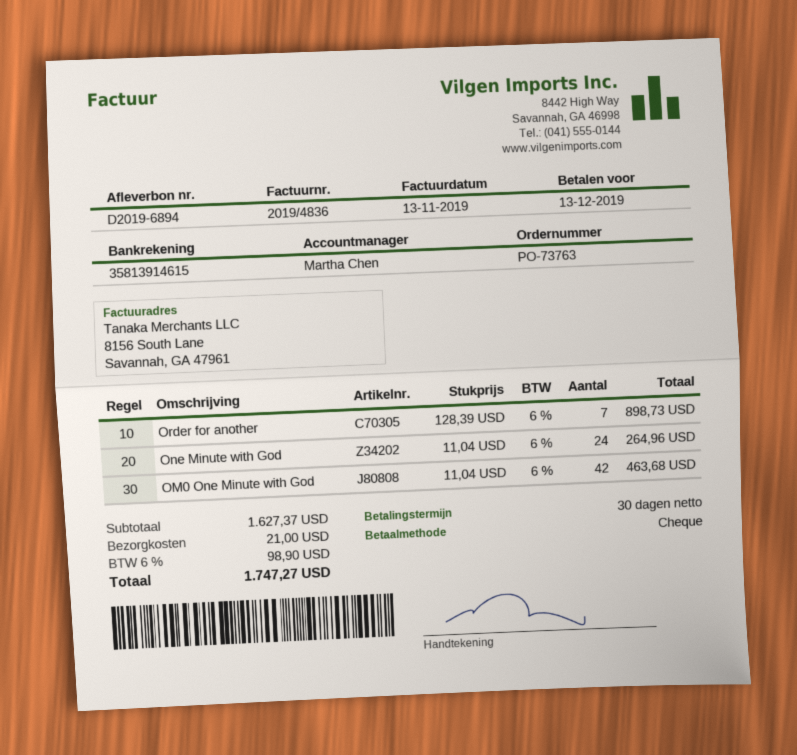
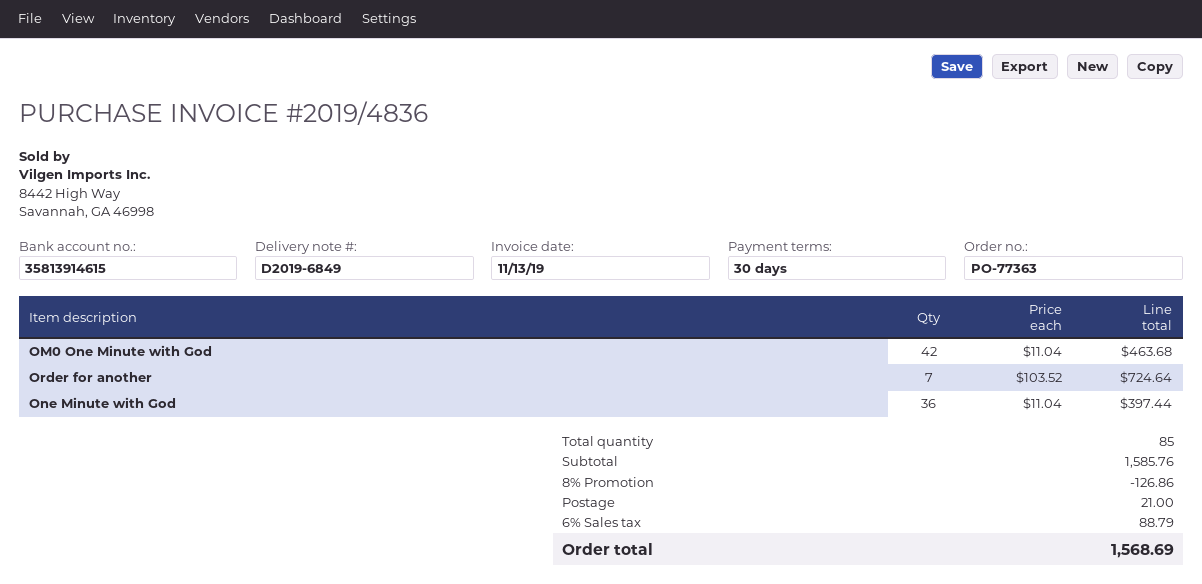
order number: PO-73763 -> PO-77363
delivery note number: D2019-6894 -> D2019-6849
Order for another: 7 x 128.39 = 898.73 -> 7 x 103.52 = 724.64
One Minute with God: 24 x 11.04 = 264.96 -> 36 x 11.04 = 397.44
subtotal: 1627.37 -> 1585.76
discount: none -> 8% = 126.86
tax: 6% = 98.90 -> 6% = 88.79
total: 1747.27 -> 1568.69

